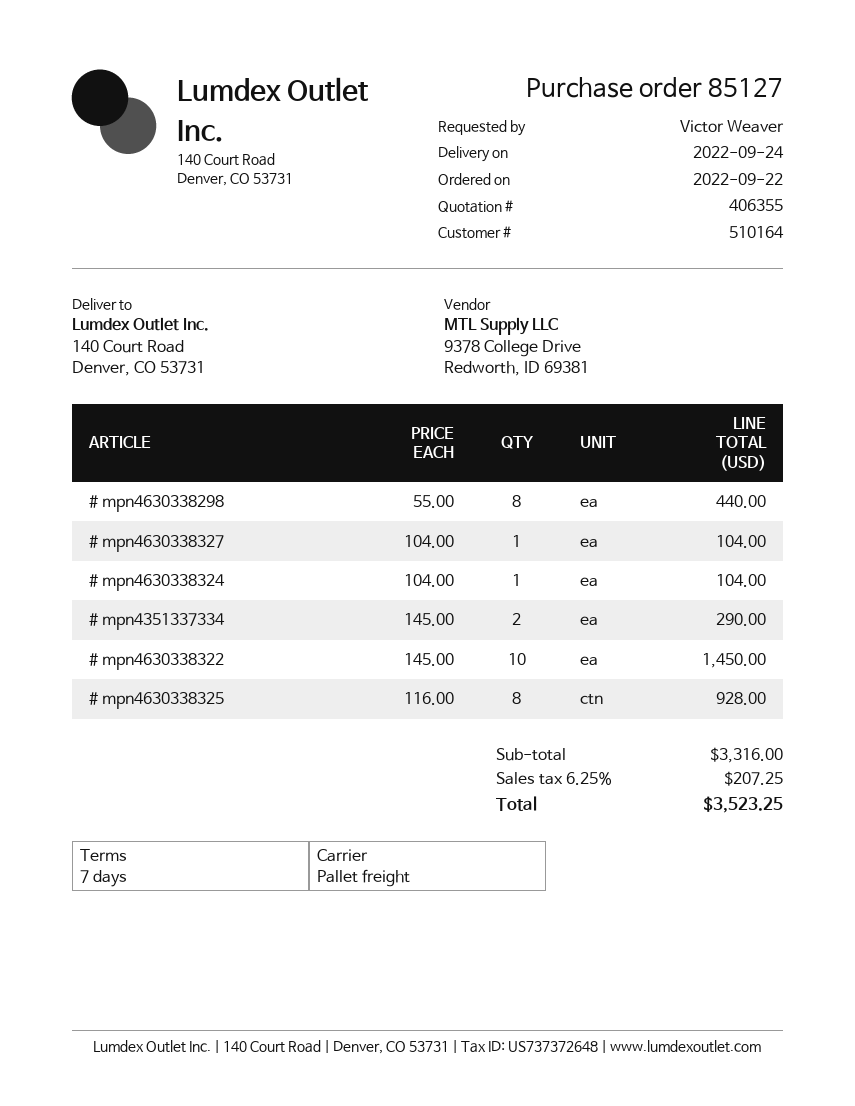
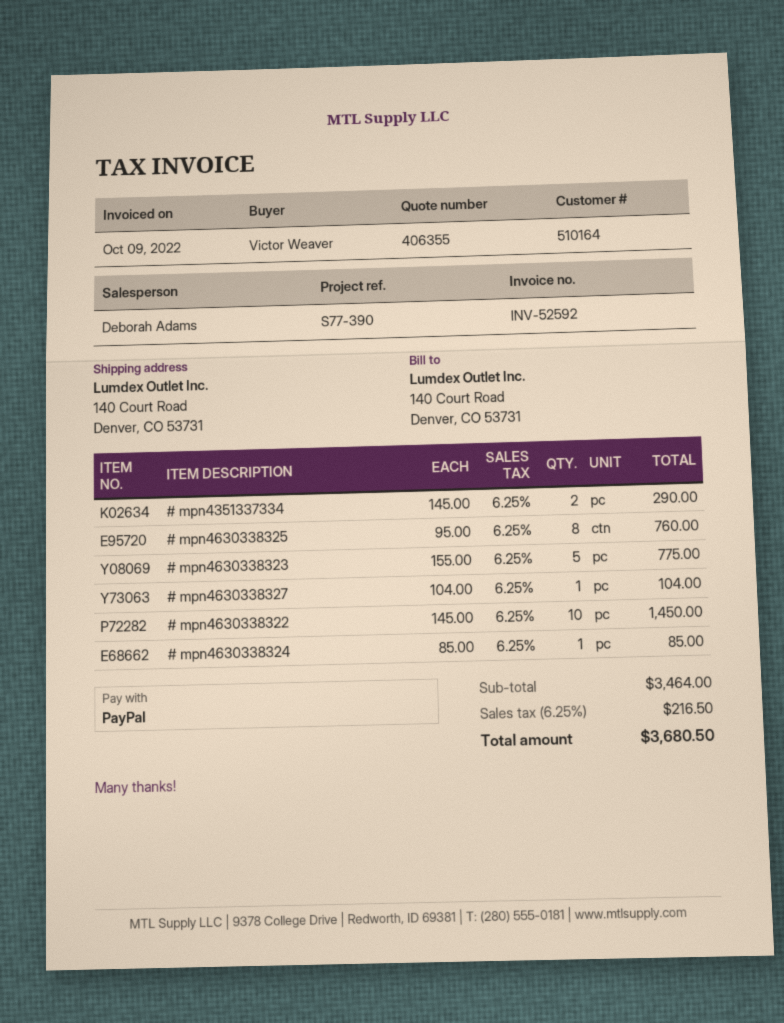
# mpn4630338298: 8 x 55.00 = 440.00 -> none
# mpn4630338324: 1 x 104.00 = 104.00 -> 1 x 85.00 = 85.00
# mpn4630338325: 8 x 116.00 = 928.00 -> 8 x 95.00 = 760.00
# mpn4630338323: none -> 5 x 155.00 = 775.00
subtotal: 3316.00 -> 3464.00
tax: 6.25% = 207.25 -> 6.25% = 216.50
total: 3523.25 -> 3680.50

